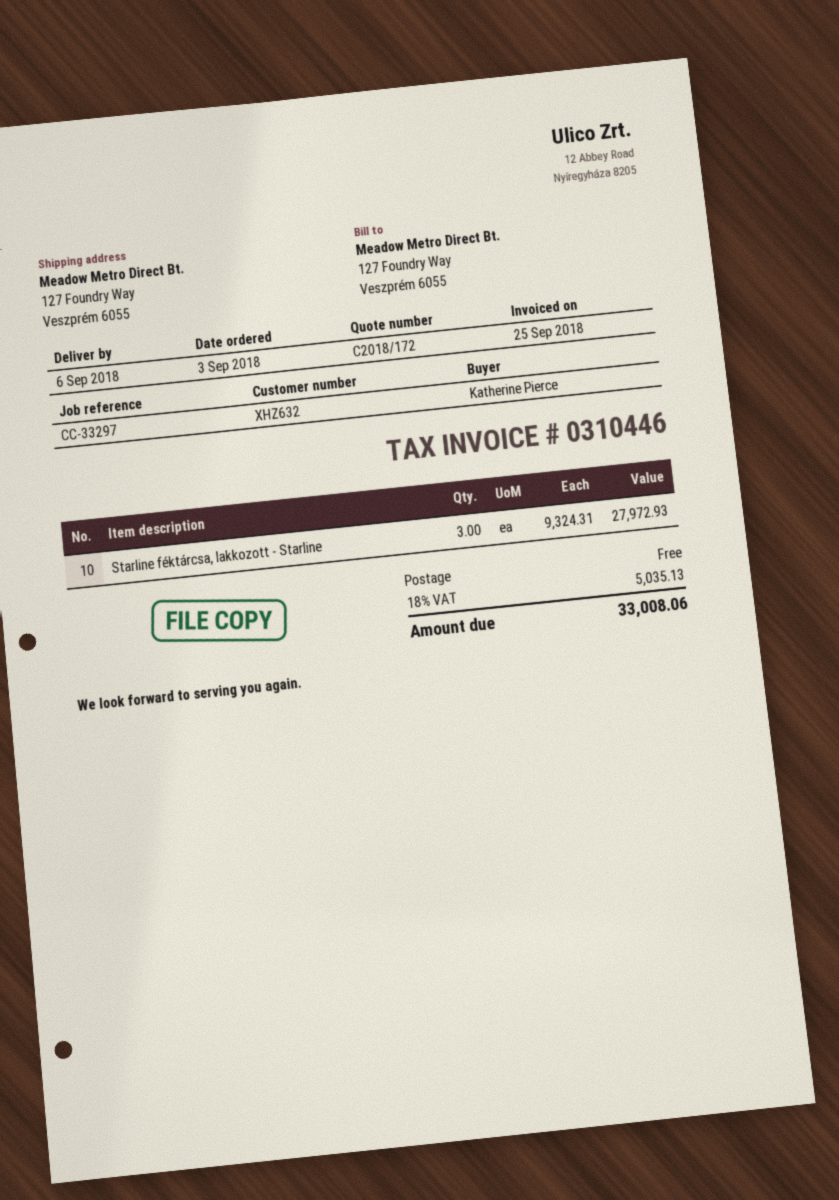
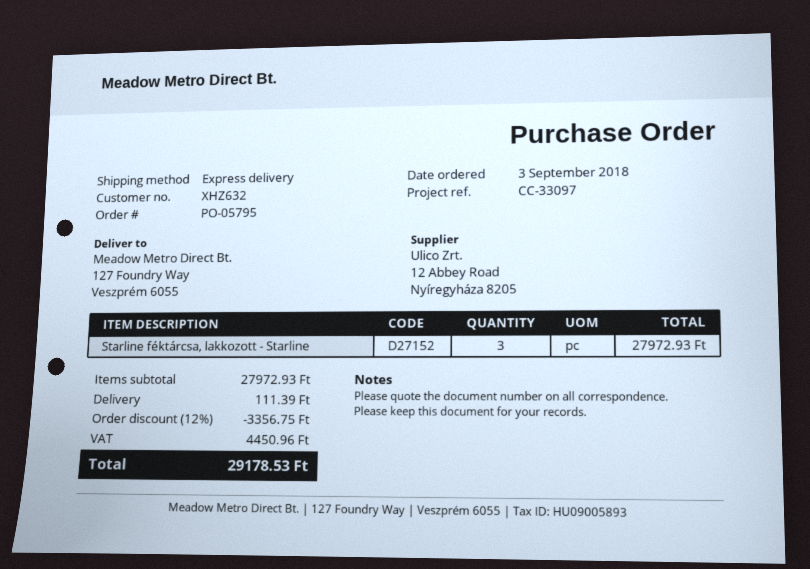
reference: CC-33297 -> CC-33097
discount: none -> 12% = 3356.75
shipping: 0.00 -> 111.39
tax: 5035.13 -> 4450.96
total: 33008.06 -> 29178.53

